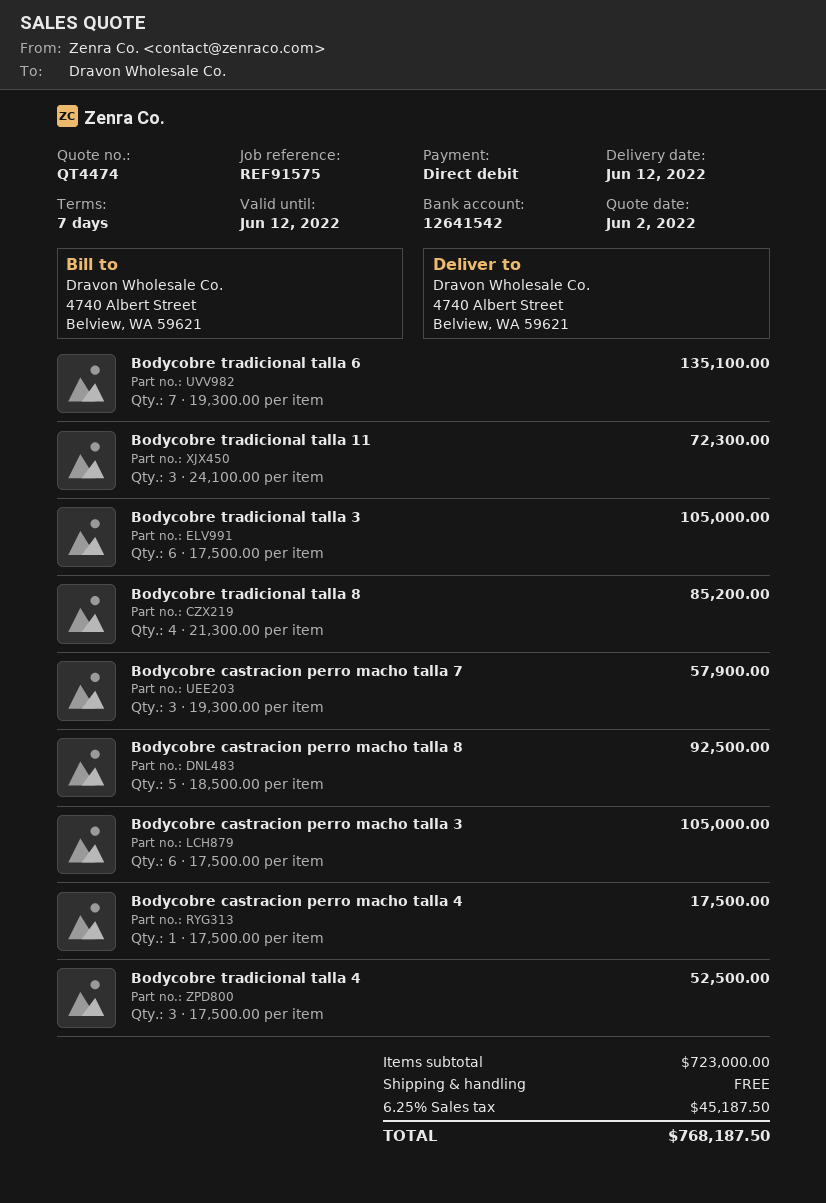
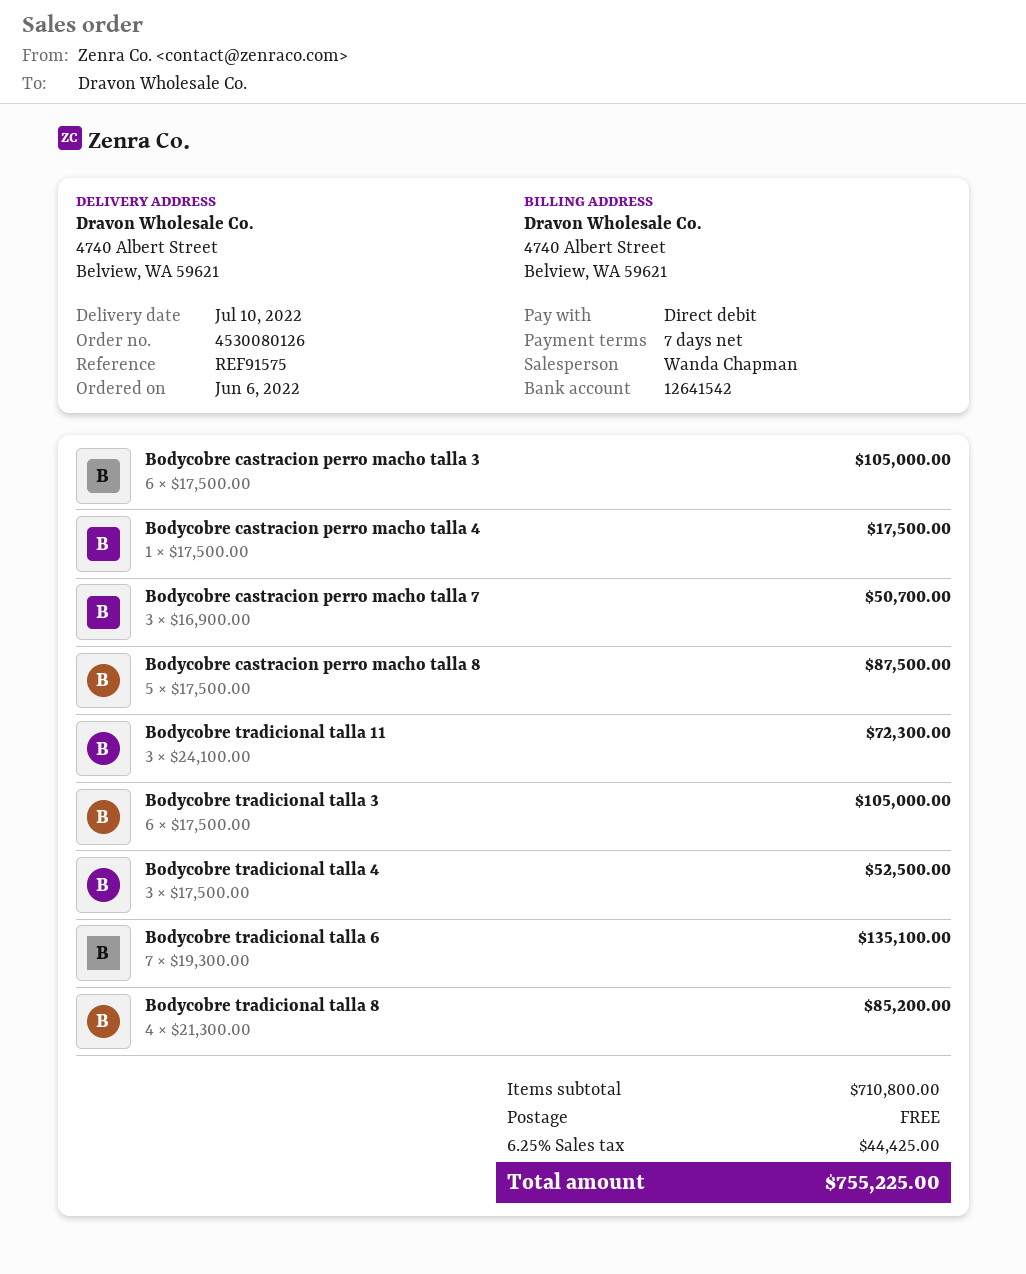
delivery date: 2022-06-12 -> 2022-07-10
Bodycobre castracion perro macho talla 7: 3 x 19300.00 = 57900.00 -> 3 x 16900.00 = 50700.00
Bodycobre castracion perro macho talla 8: 5 x 18500.00 = 92500.00 -> 5 x 17500.00 = 87500.00
subtotal: 723000.00 -> 710800.00
tax: 6.25% = 45187.50 -> 6.25% = 44425.00
total: 768187.50 -> 755225.00

